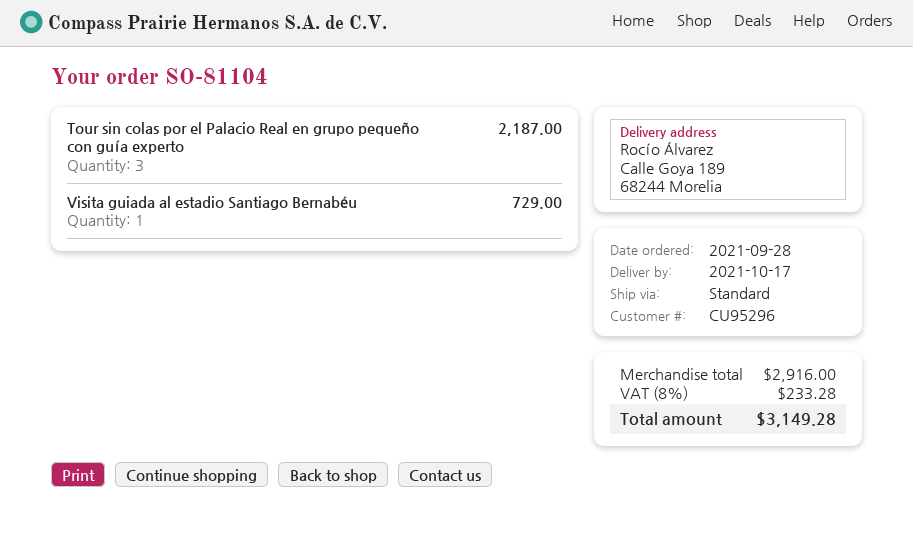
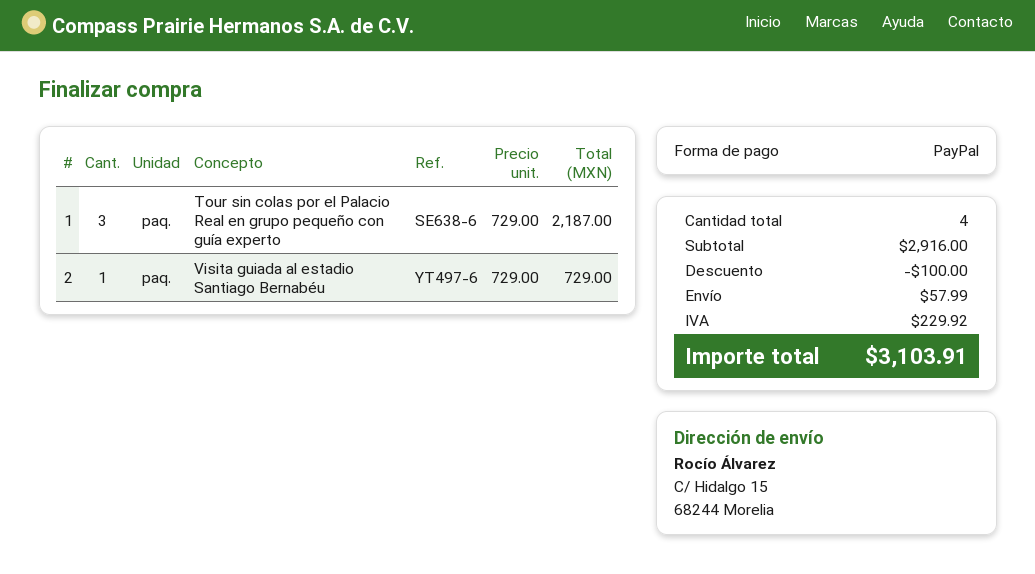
ship to: Calle Goya 189, 68244 Morelia -> C/ Hidalgo 15, 68244 Morelia
discount: none -> 100.00
shipping: none -> 57.99
tax: 233.28 -> 229.92
total: 3149.28 -> 3103.91

